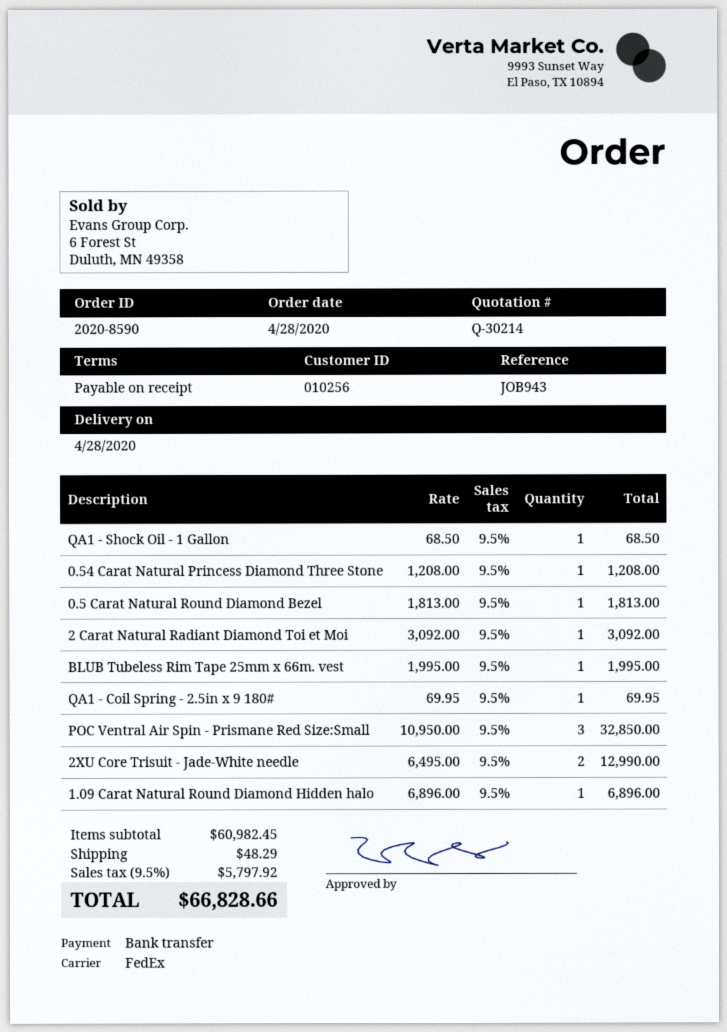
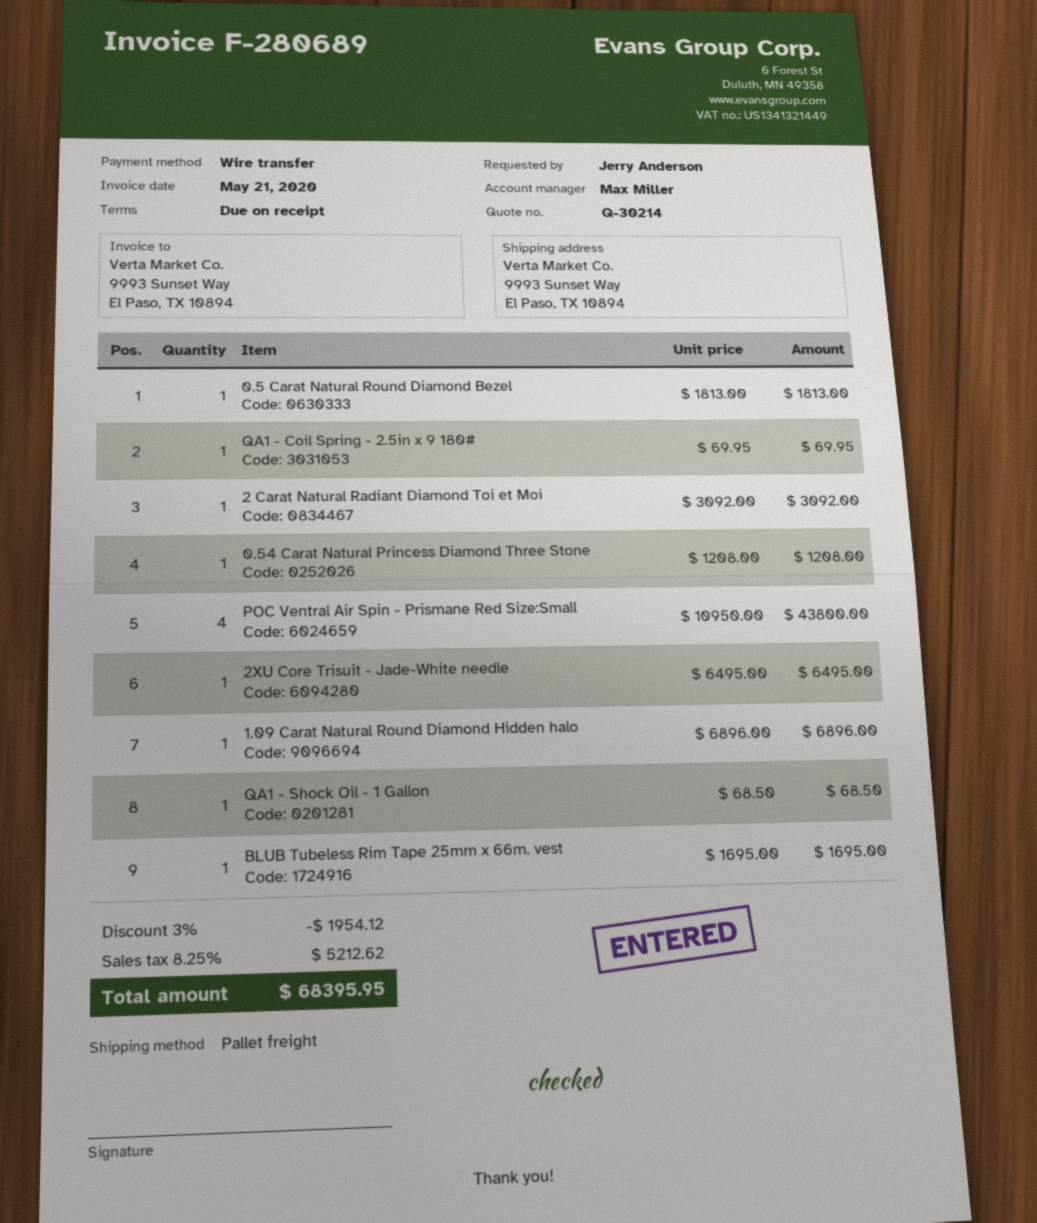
shipping method: FedEx -> pallet freight
BLUB Tubeless Rim Tape 25mm x 66m. vest: 1 x 1995.00 = 1995.00 -> 1 x 1695.00 = 1695.00
POC Ventral Air Spin - Prismane Red Size:Small: 3 x 10950.00 = 32850.00 -> 4 x 10950.00 = 43800.00
2XU Core Trisuit - Jade-White needle: 2 x 6495.00 = 12990.00 -> 1 x 6495.00 = 6495.00
discount: none -> 3% = 1954.12
shipping: 48.29 -> none
tax: 9.5% = 5797.92 -> 8.25% = 5212.62
total: 66828.66 -> 68395.95

